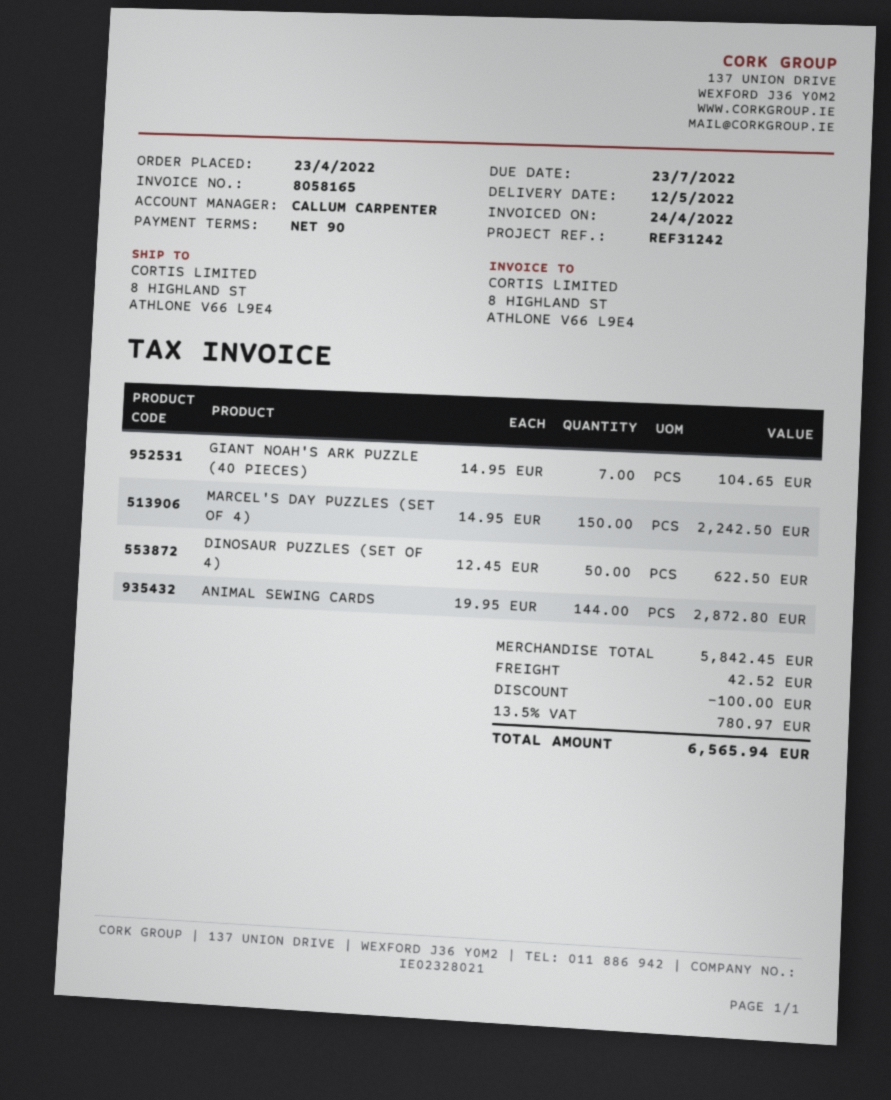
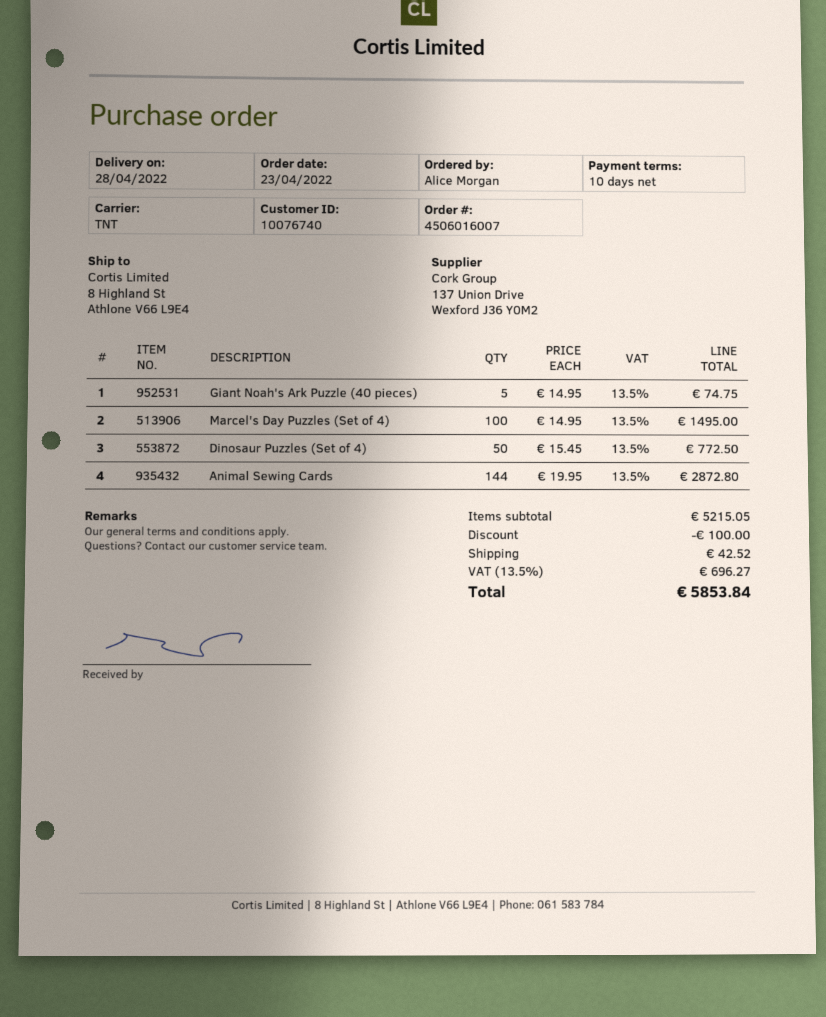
delivery date: 2022-05-12 -> 2022-04-28
payment terms: 90 days -> 10 days
GIANT NOAH'S ARK PUZZLE (40 PIECES): 7 x 14.95 = 104.65 -> 5 x 14.95 = 74.75
MARCEL'S DAY PUZZLES (SET OF 4): 150 x 14.95 = 2242.50 -> 100 x 14.95 = 1495.00
DINOSAUR PUZZLES (SET OF 4): 50 x 12.45 = 622.50 -> 50 x 15.45 = 772.50
subtotal: 5842.45 -> 5215.05
tax: 13.5% = 780.97 -> 13.5% = 696.27
total: 6565.94 -> 5853.84

